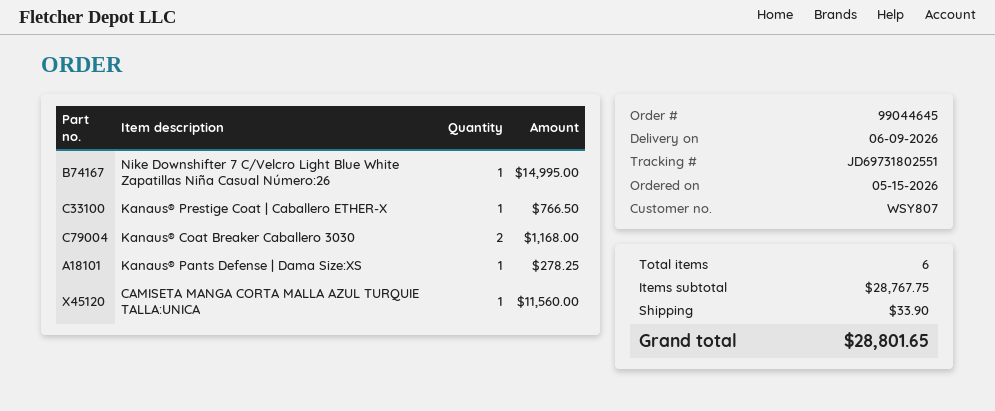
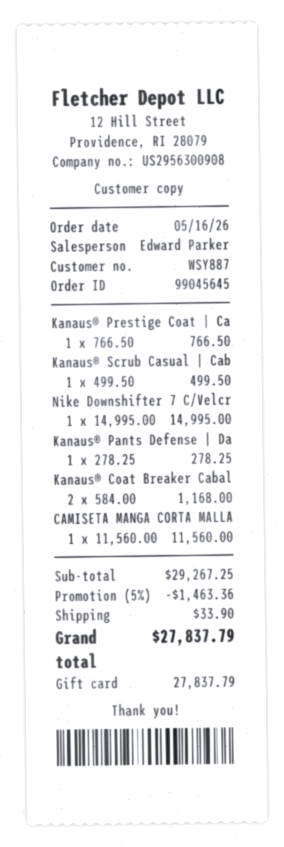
order number: 99044645 -> 99045645
order date: 2026-05-15 -> 2026-05-16
customer number: WSY807 -> WSY887
Kanaus® Scrub Casual | Cab: none -> 1 for 499.50
subtotal: 28767.75 -> 29267.25
discount: none -> 5% = 1463.36
total: 28801.65 -> 27837.79

